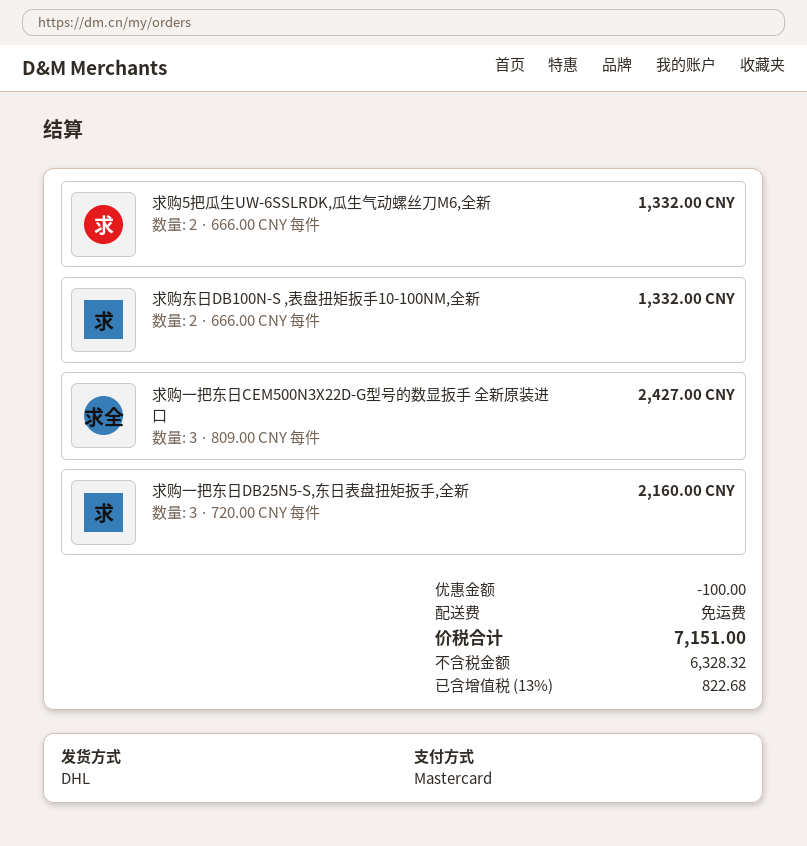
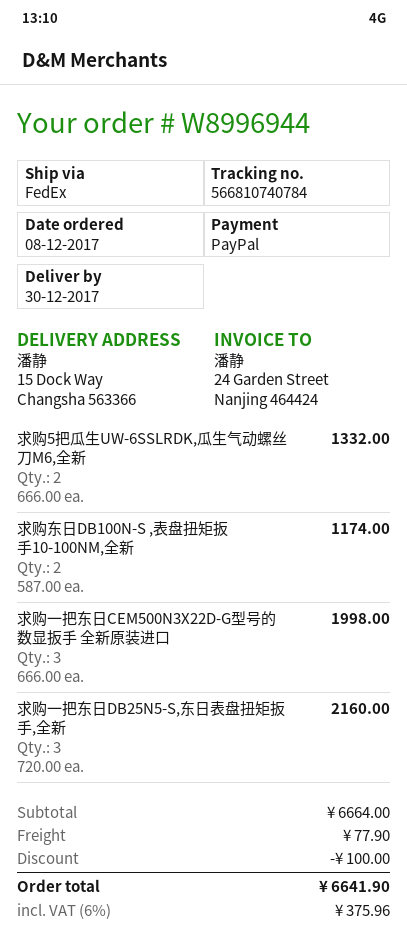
payment method: Mastercard -> PayPal
shipping method: DHL -> FedEx
求购东日DB100N-S ,表盘扭矩扳手10-100NM,全新: 2 x 666.00 = 1332.00 -> 2 x 587.00 = 1174.00
求购一把东日CEM500N3X22D-G型号的数显扳手 全新原装进口: 3 x 809.00 = 2427.00 -> 3 x 666.00 = 1998.00
shipping: 0.00 -> 77.90
tax: 13% = 822.68 -> 6% = 375.96
total: 7151.00 -> 6641.90

